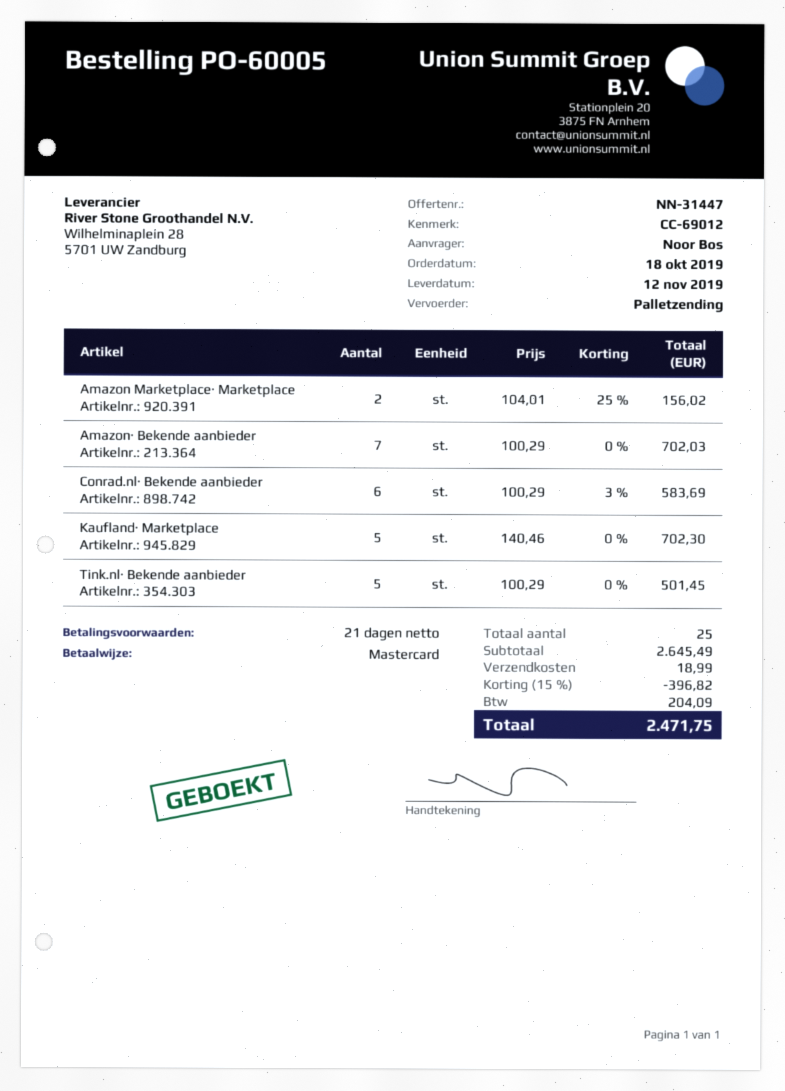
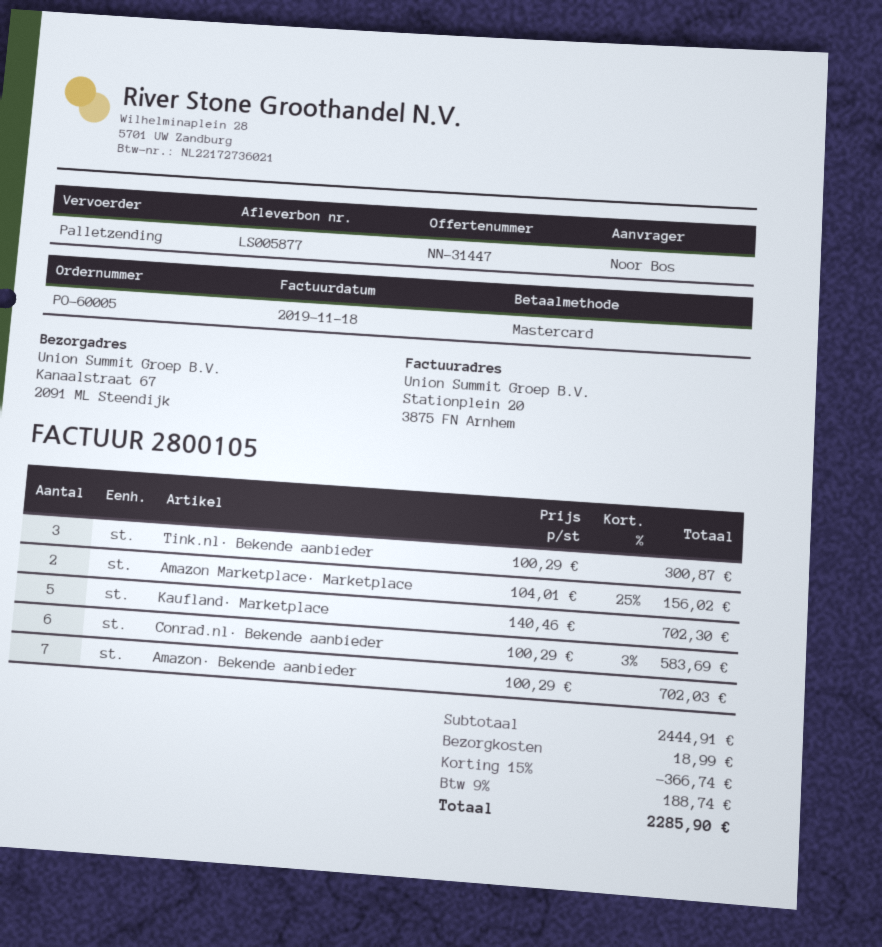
Tink.nl· Bekende aanbieder: 5 x 100.29 = 501.45 -> 3 x 100.29 = 300.87
subtotal: 2645.49 -> 2444.91
discount: 15% = 396.82 -> 15% = 366.74
tax: 204.09 -> 188.74
total: 2471.75 -> 2285.90

